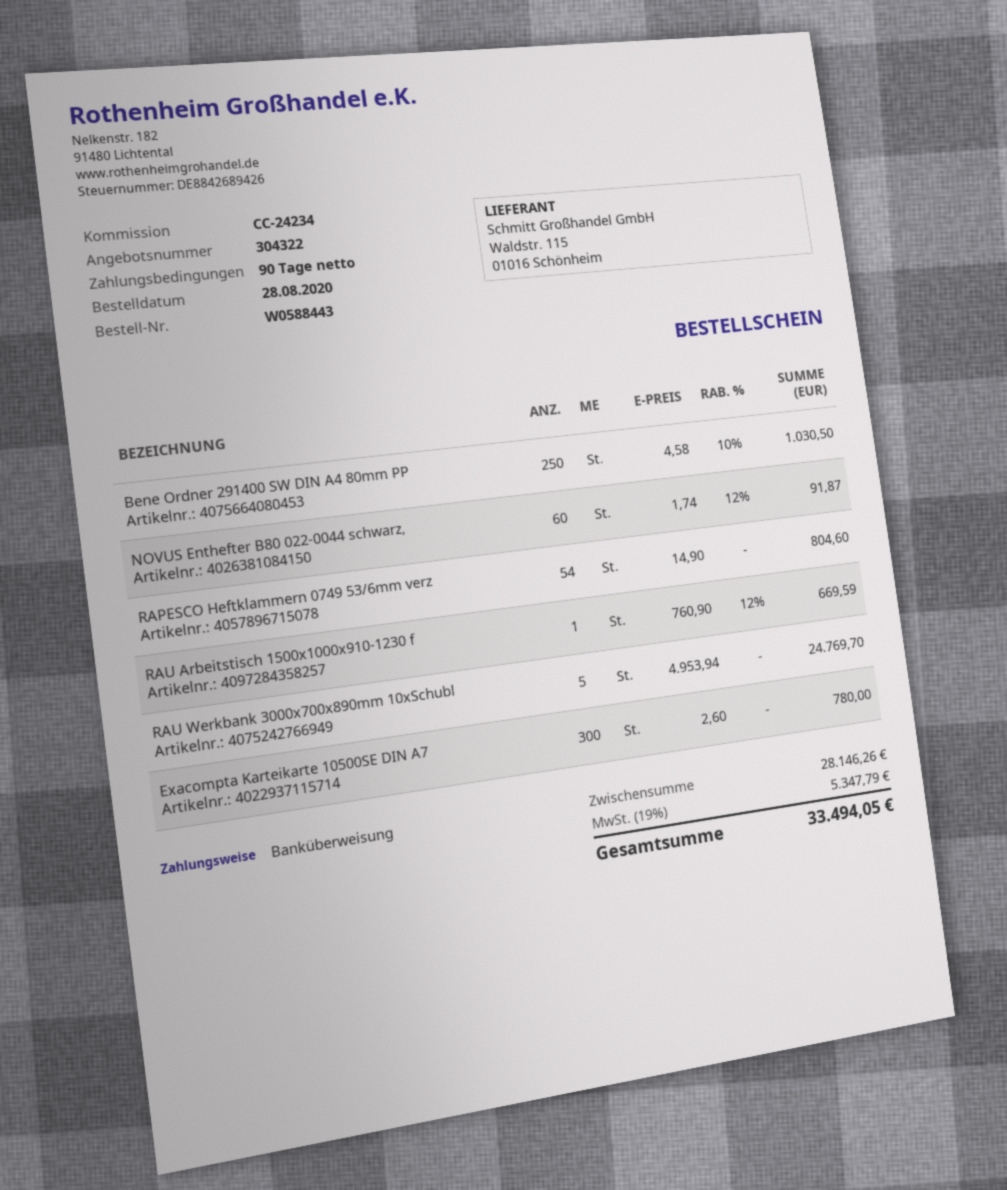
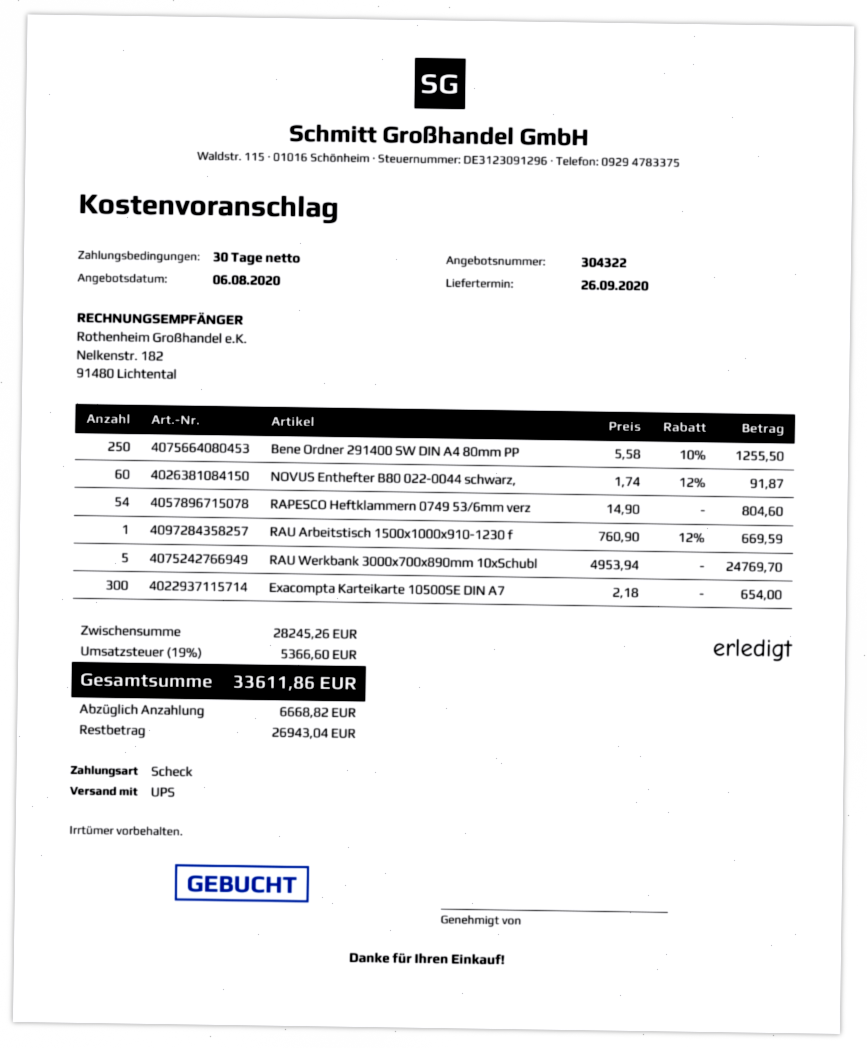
payment terms: 90 days -> 30 days
payment method: bank transfer -> cheque
Bene Ordner 291400 SW DIN A4 80mm PP: 250 x 4.58 - 10% = 1030.50 -> 250 x 5.58 - 10% = 1255.50
Exacompta Karteikarte 10500SE DIN A7: 300 x 2.60 = 780.00 -> 300 x 2.18 = 654.00
subtotal: 28146.26 -> 28245.26
tax: 19% = 5347.79 -> 19% = 5366.60
total: 33494.05 -> 33611.86

